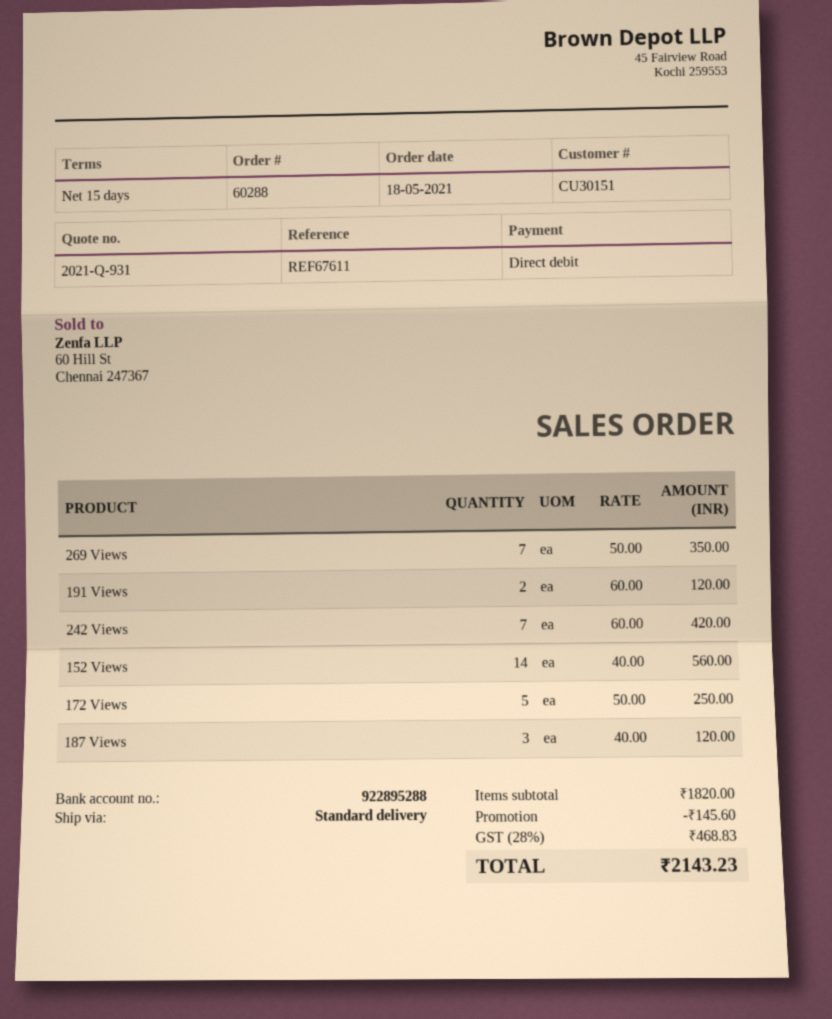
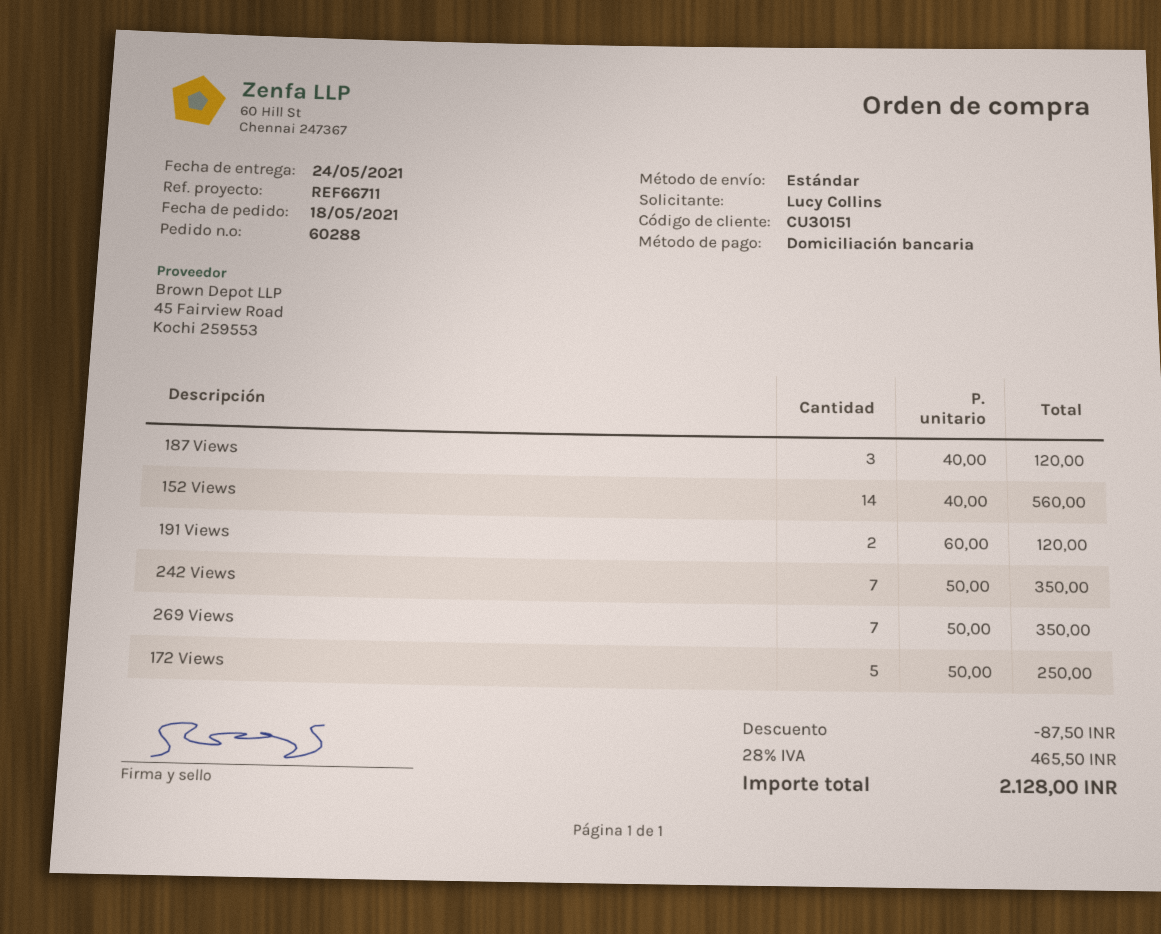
reference: REF67611 -> REF66711
242 Views: 7 x 60.00 = 420.00 -> 7 x 50.00 = 350.00
discount: 145.60 -> 87.50
tax: 28% = 468.83 -> 28% = 465.50
total: 2143.23 -> 2128.00

